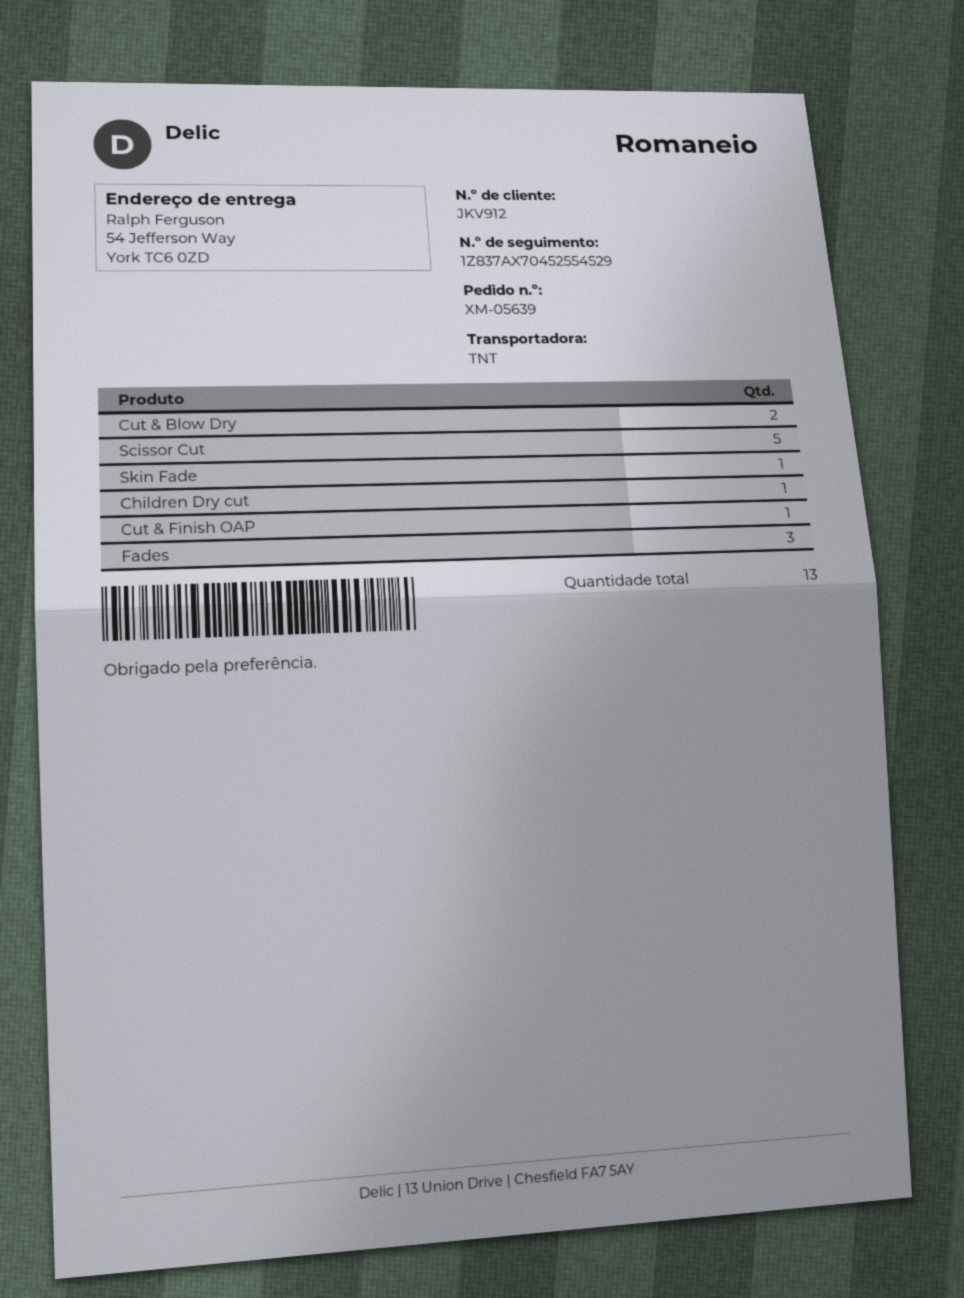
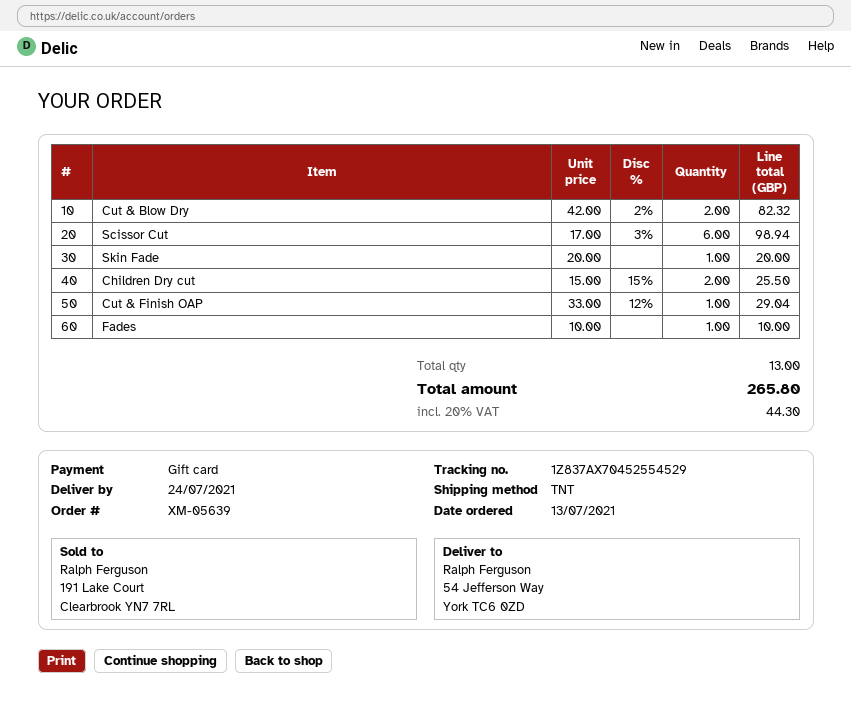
Scissor Cut: 5 -> 6
Children Dry cut: 1 -> 2
Fades: 3 -> 1

